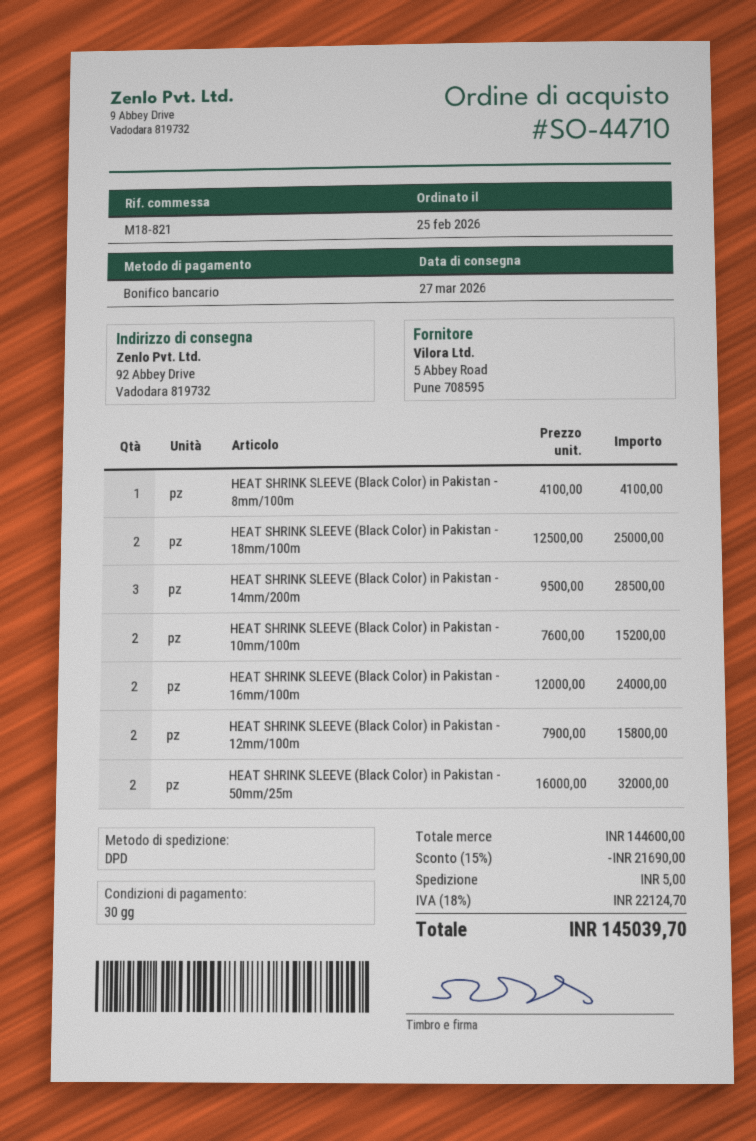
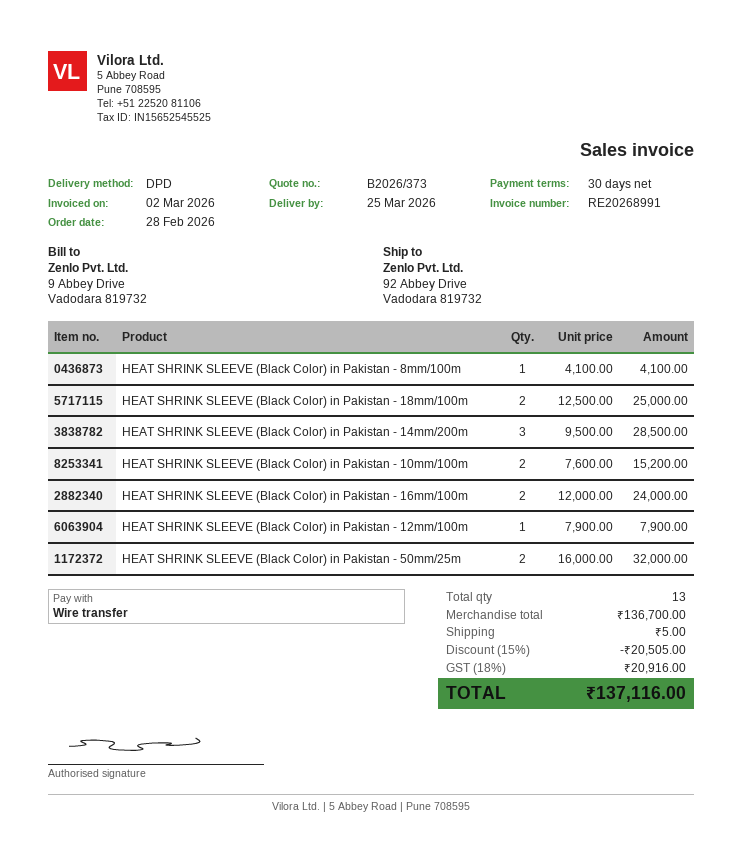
order date: 2026-02-25 -> 2026-02-28
delivery date: 2026-03-27 -> 2026-03-25
HEAT SHRINK SLEEVE (Black Color) in Pakistan - 12mm/100m: 2 x 7900.00 = 15800.00 -> 1 x 7900.00 = 7900.00
subtotal: 144600.00 -> 136700.00
discount: 15% = 21690.00 -> 15% = 20505.00
tax: 18% = 22124.70 -> 18% = 20916.00
total: 145039.70 -> 137116.00

